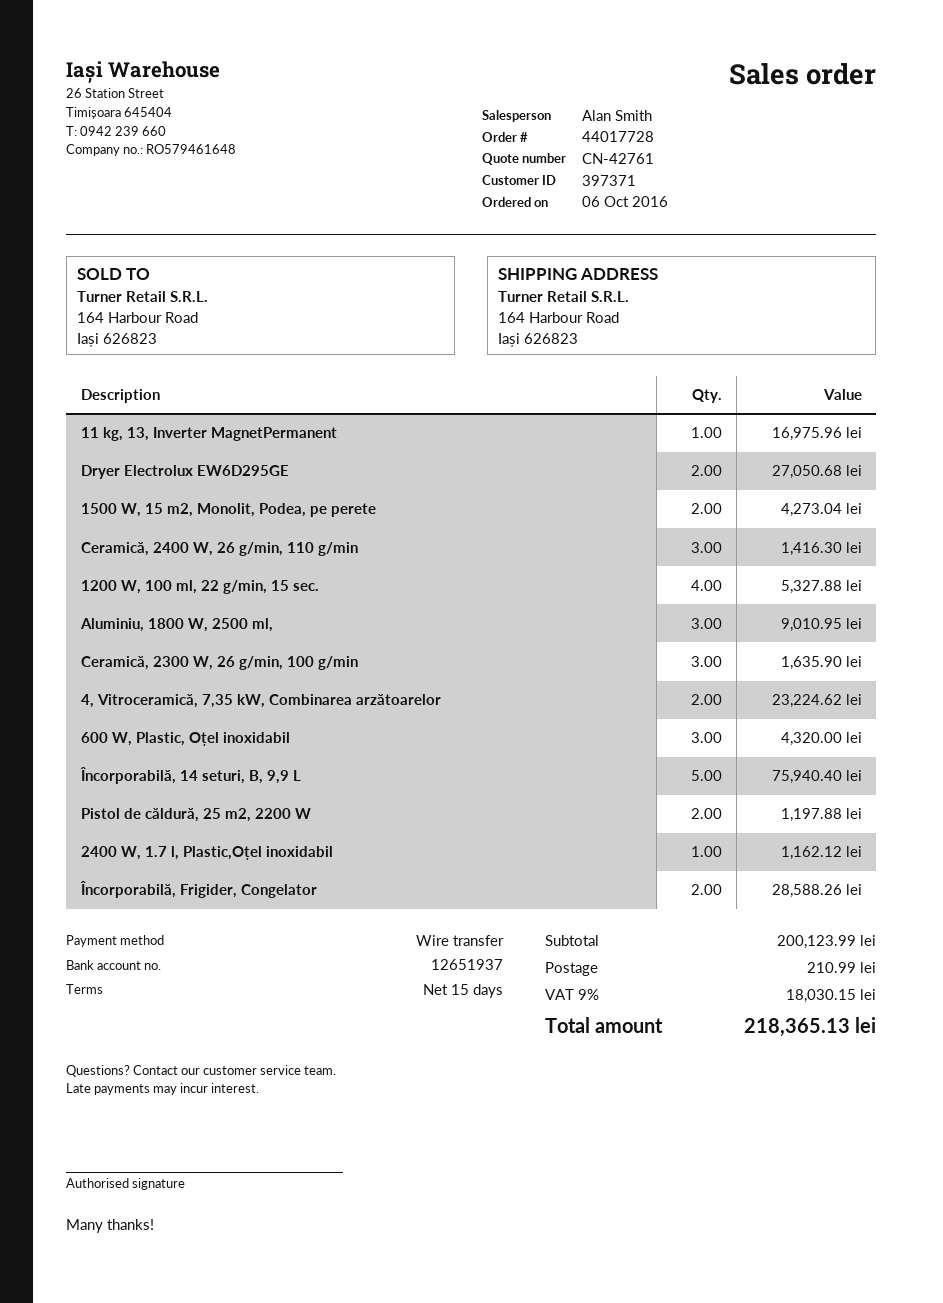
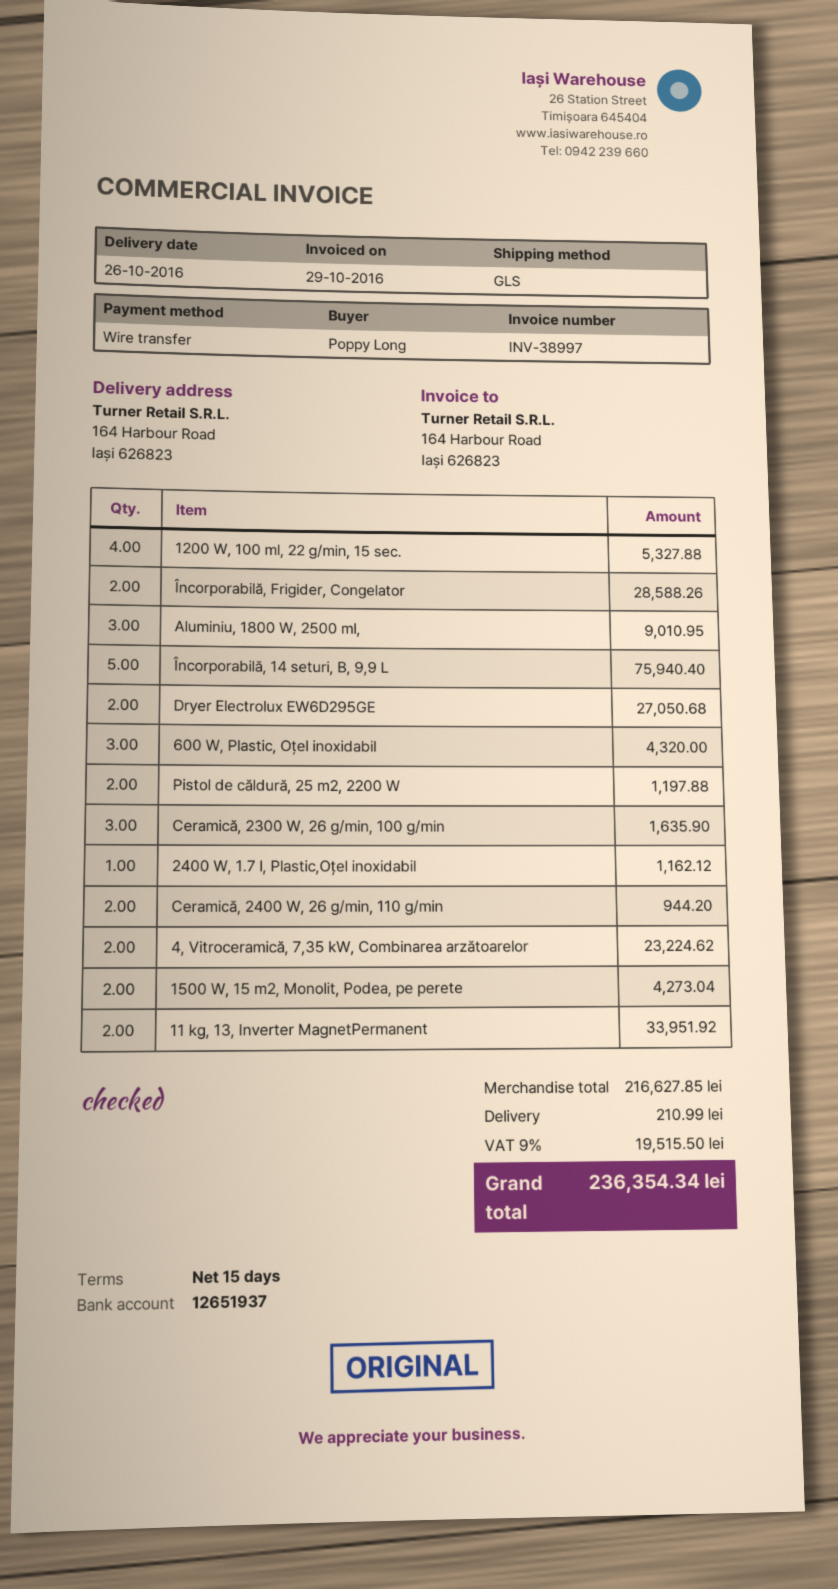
11 kg, 13, Inverter MagnetPermanent: 1 for 16975.96 -> 2 for 33951.92
Ceramică, 2400 W, 26 g/min, 110 g/min: 3 for 1416.30 -> 2 for 944.20
subtotal: 200123.99 -> 216627.85
tax: 9% = 18030.15 -> 9% = 19515.50
total: 218365.13 -> 236354.34

